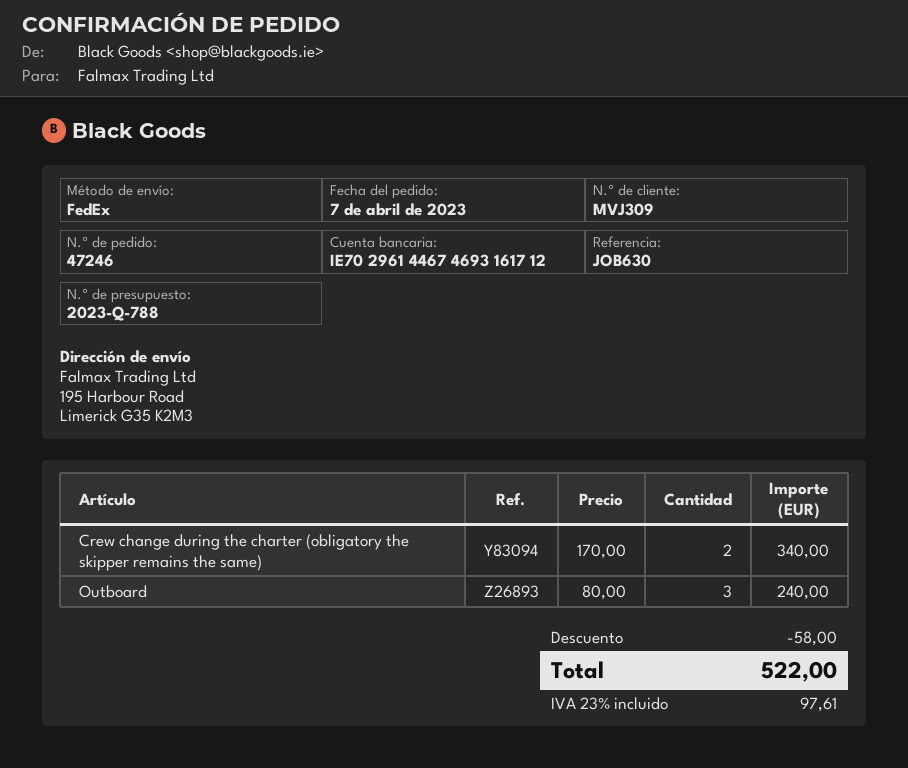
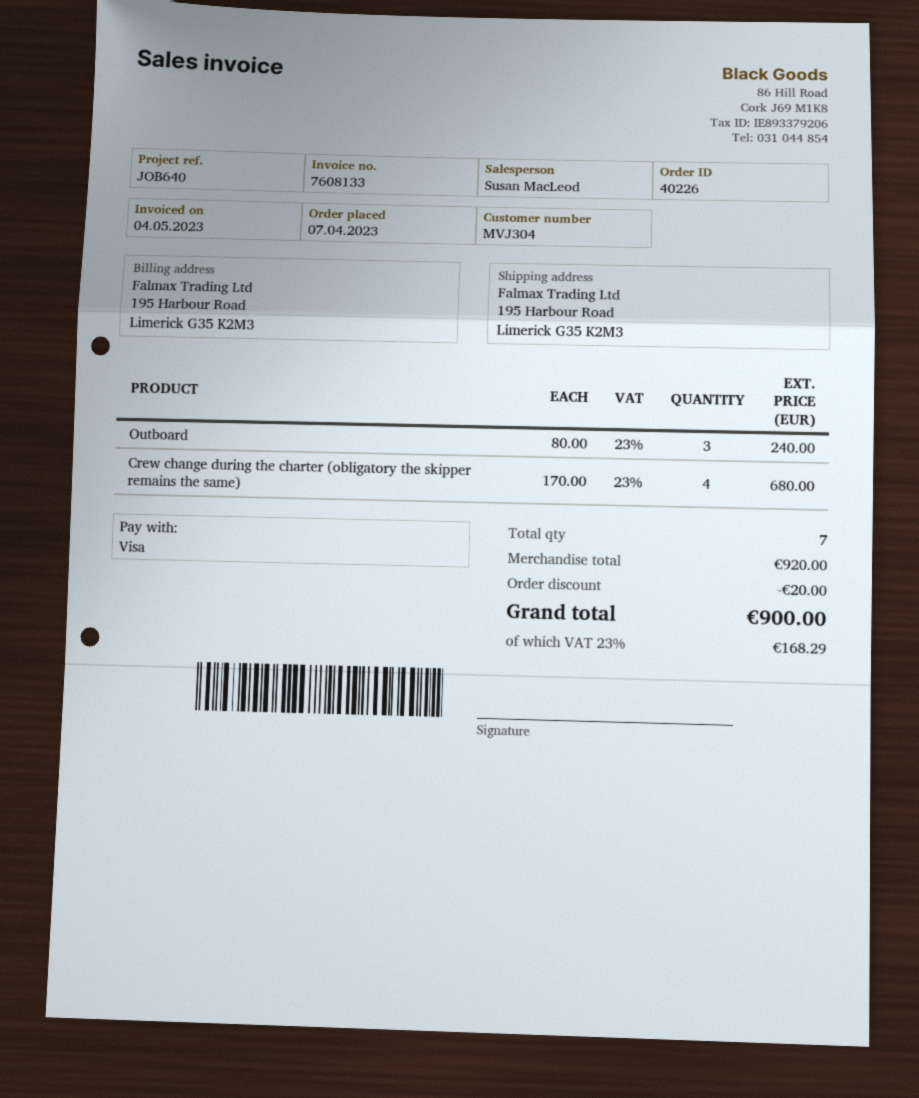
order number: 47246 -> 40226
customer number: MVJ309 -> MVJ304
reference: JOB630 -> JOB640
Crew change during the charter (obligatory the skipper remains the same): 2 x 170.00 = 340.00 -> 4 x 170.00 = 680.00
discount: 58.00 -> 20.00
tax: 23% = 97.61 -> 23% = 168.29
total: 522.00 -> 900.00

